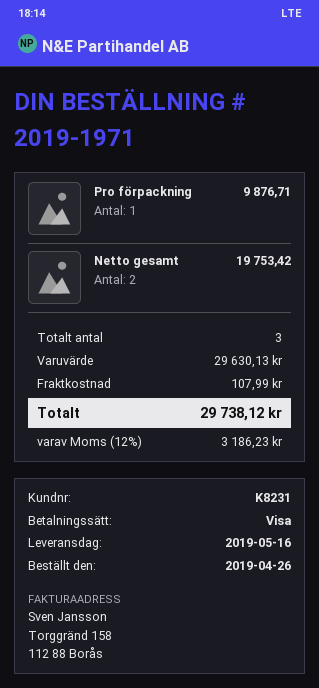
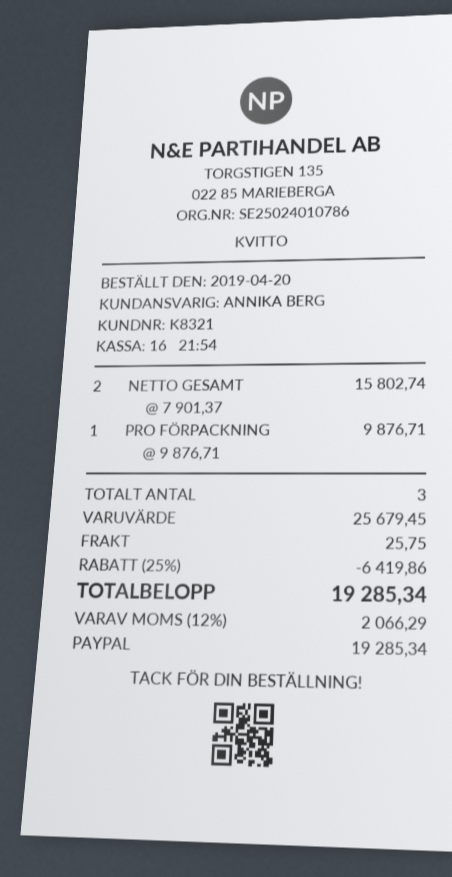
order date: 2019-04-26 -> 2019-04-20
customer number: K8231 -> K8321
payment method: Visa -> PayPal
Netto gesamt: 2 for 19753.42 -> 2 for 15802.74
subtotal: 29630.13 -> 25679.45
discount: none -> 25% = 6419.86
shipping: 107.99 -> 25.75
tax: 12% = 3186.23 -> 12% = 2066.29
total: 29738.12 -> 19285.34

